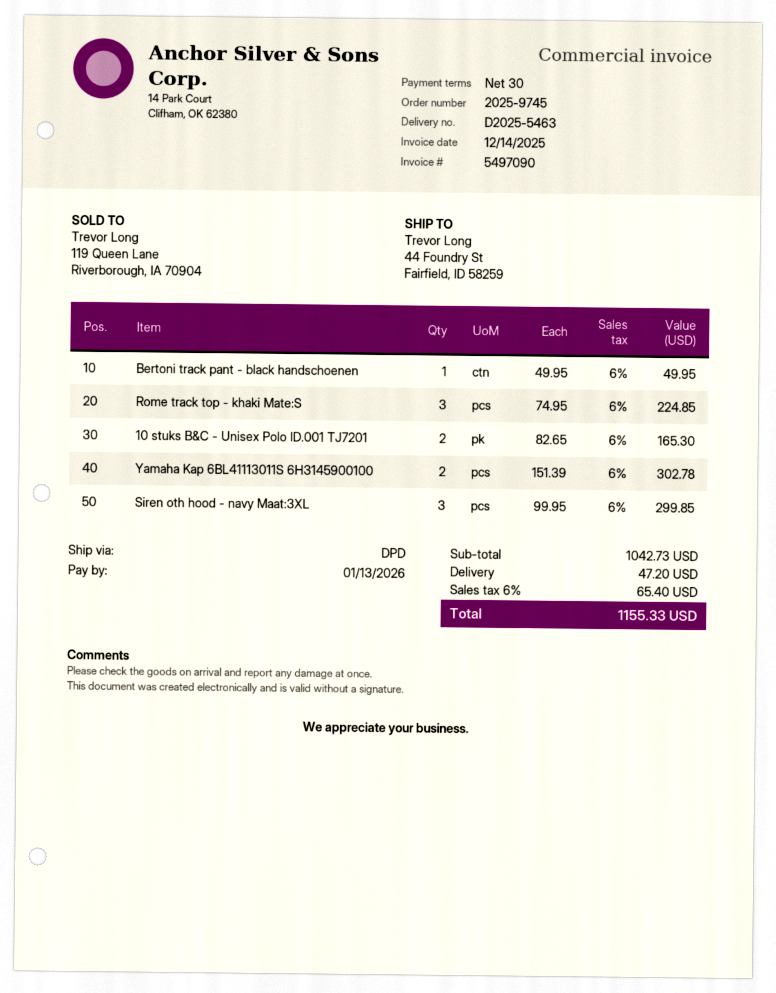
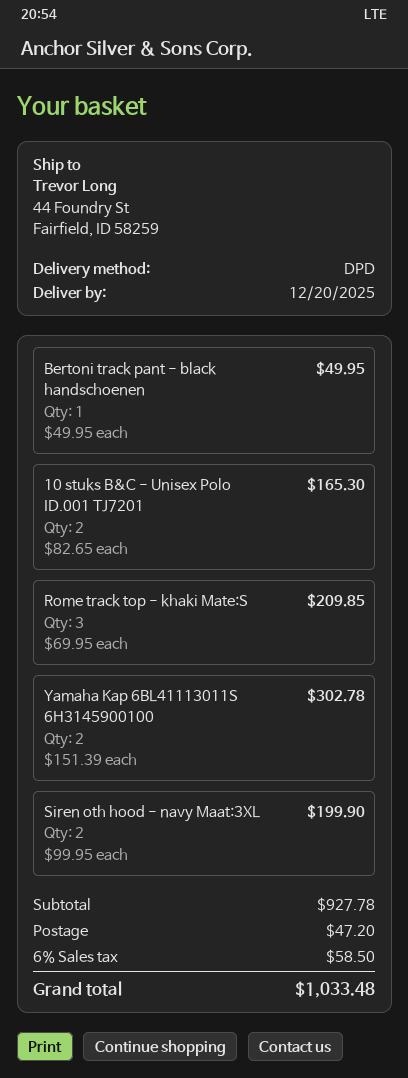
Rome track top - khaki Mate:S: 3 x 74.95 = 224.85 -> 3 x 69.95 = 209.85
Siren oth hood - navy Maat:3XL: 3 x 99.95 = 299.85 -> 2 x 99.95 = 199.90
subtotal: 1042.73 -> 927.78
tax: 6% = 65.40 -> 6% = 58.50
total: 1155.33 -> 1033.48

